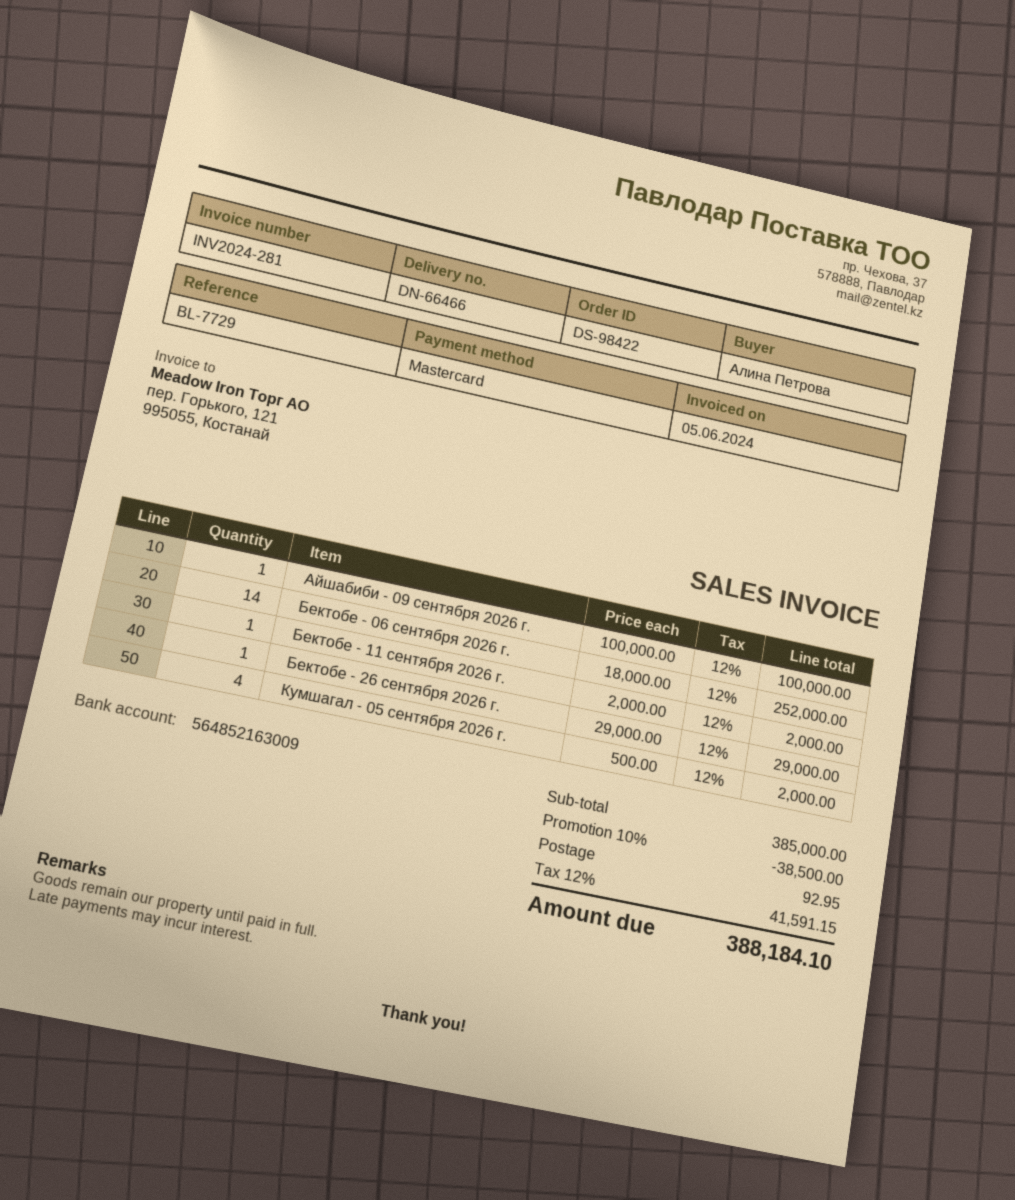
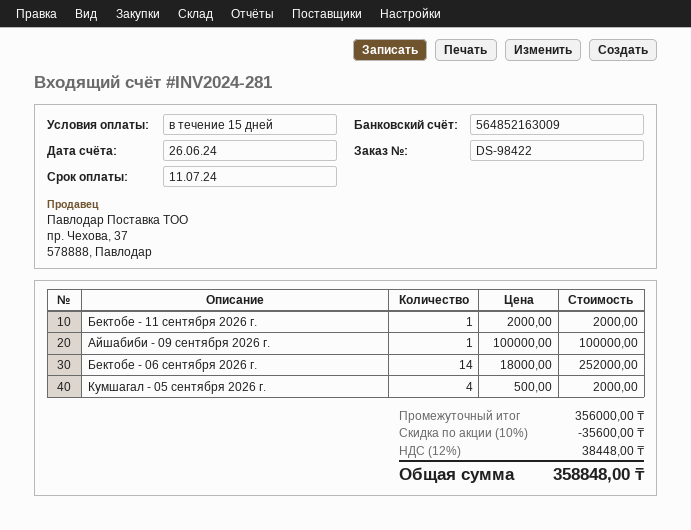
invoice date: 2024-06-05 -> 2024-06-26
Бектобе - 26 сентября 2026 г.: 1 x 29000.00 = 29000.00 -> none
subtotal: 385000.00 -> 356000.00
discount: 10% = 38500.00 -> 10% = 35600.00
shipping: 92.95 -> none
tax: 12% = 41591.15 -> 12% = 38448.00
total: 388184.10 -> 358848.00

